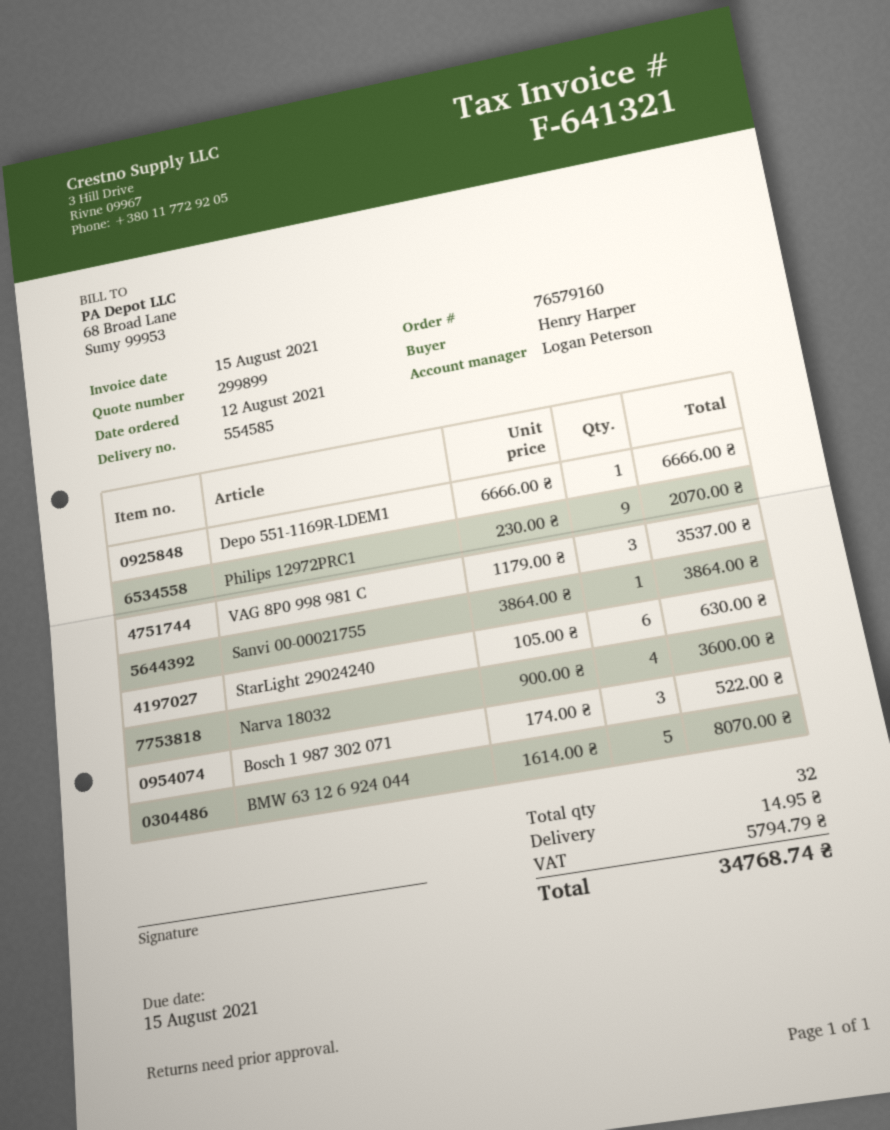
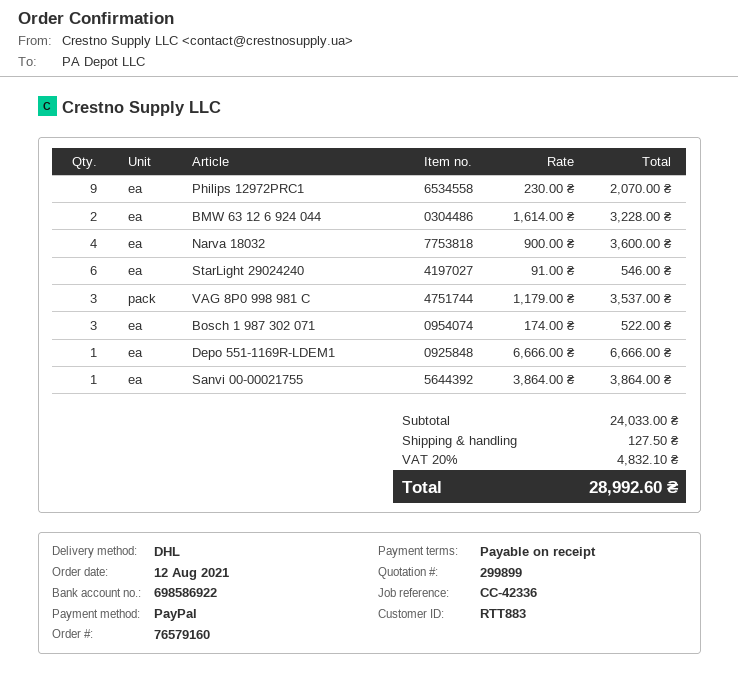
StarLight 29024240: 6 x 105.00 = 630.00 -> 6 x 91.00 = 546.00
BMW 63 12 6 924 044: 5 x 1614.00 = 8070.00 -> 2 x 1614.00 = 3228.00
shipping: 14.95 -> 127.50
tax: 5794.79 -> 4832.10
total: 34768.74 -> 28992.60

